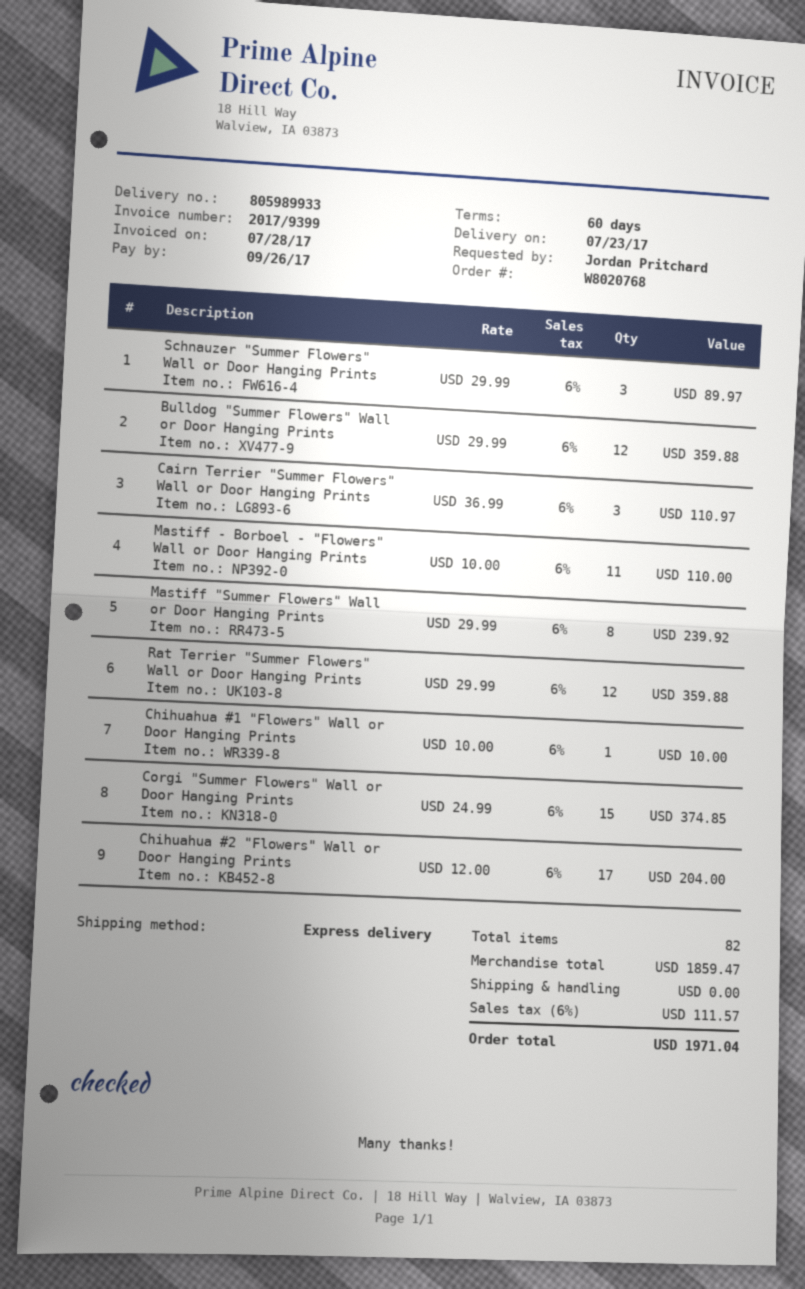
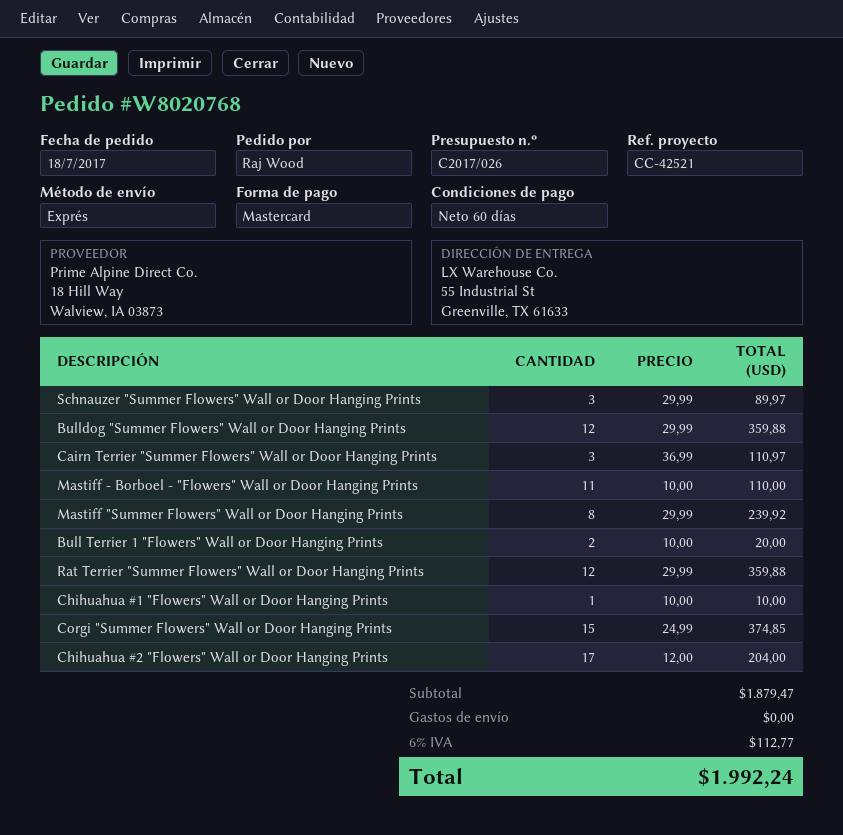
ordered by: Jordan Pritchard -> Raj Wood
Bull Terrier 1 "Flowers" Wall or Door Hanging Prints: none -> 2 x 10.00 = 20.00
subtotal: 1859.47 -> 1879.47
tax: 6% = 111.57 -> 6% = 112.77
total: 1971.04 -> 1992.24

